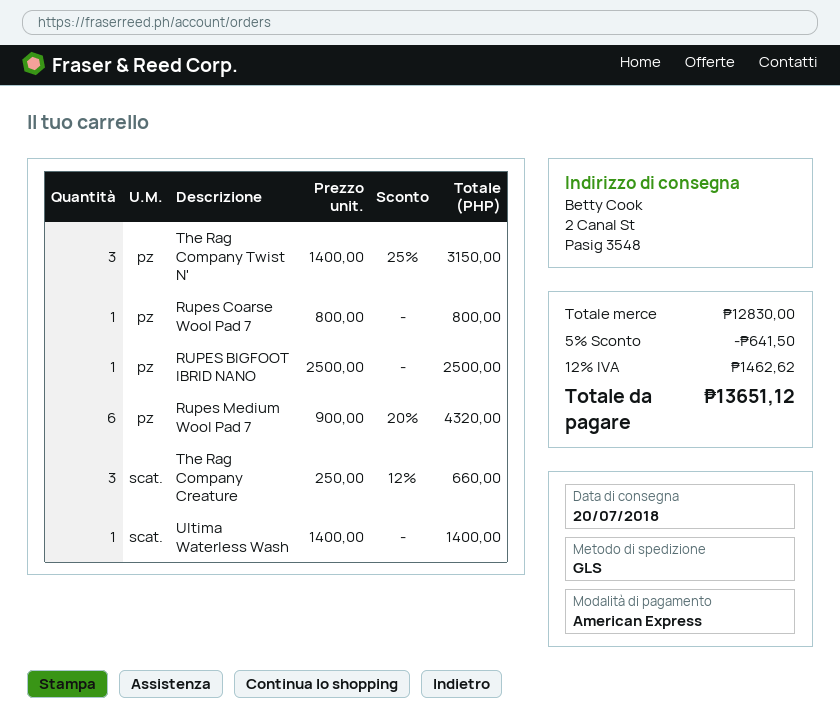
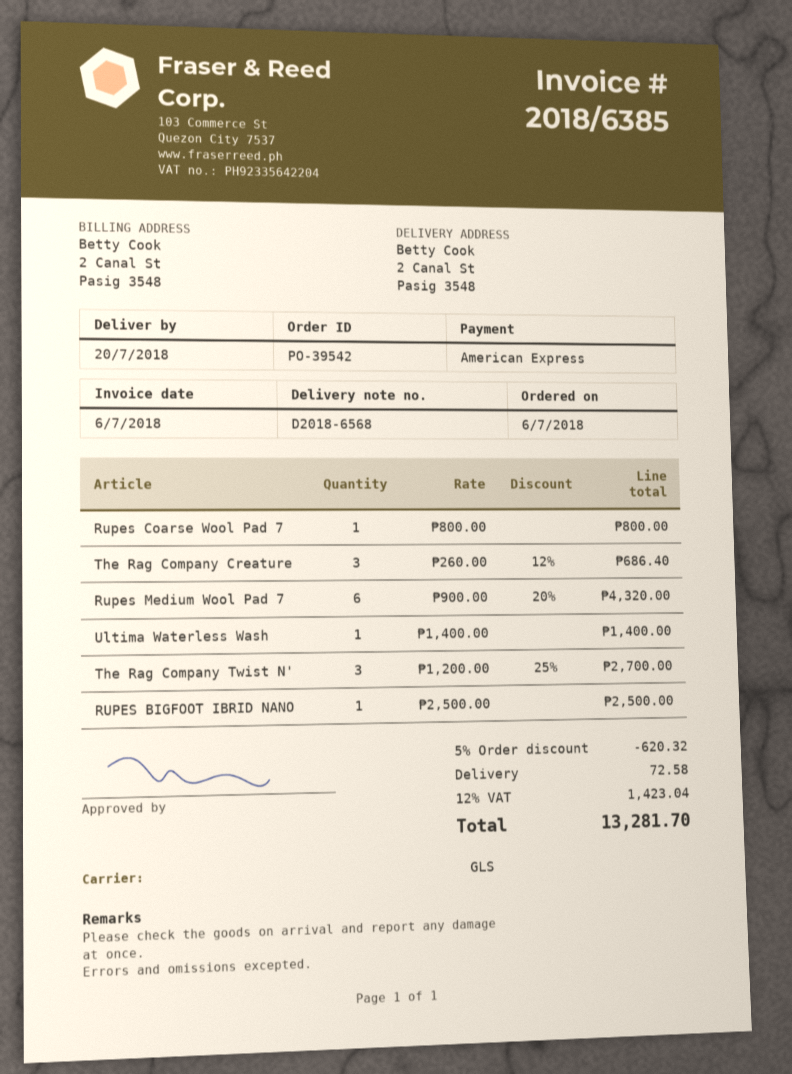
The Rag Company Twist N': 3 x 1400.00 - 25% = 3150.00 -> 3 x 1200.00 - 25% = 2700.00
The Rag Company Creature: 3 x 250.00 - 12% = 660.00 -> 3 x 260.00 - 12% = 686.40
discount: 5% = 641.50 -> 5% = 620.32
shipping: none -> 72.58
tax: 12% = 1462.62 -> 12% = 1423.04
total: 13651.12 -> 13281.70

